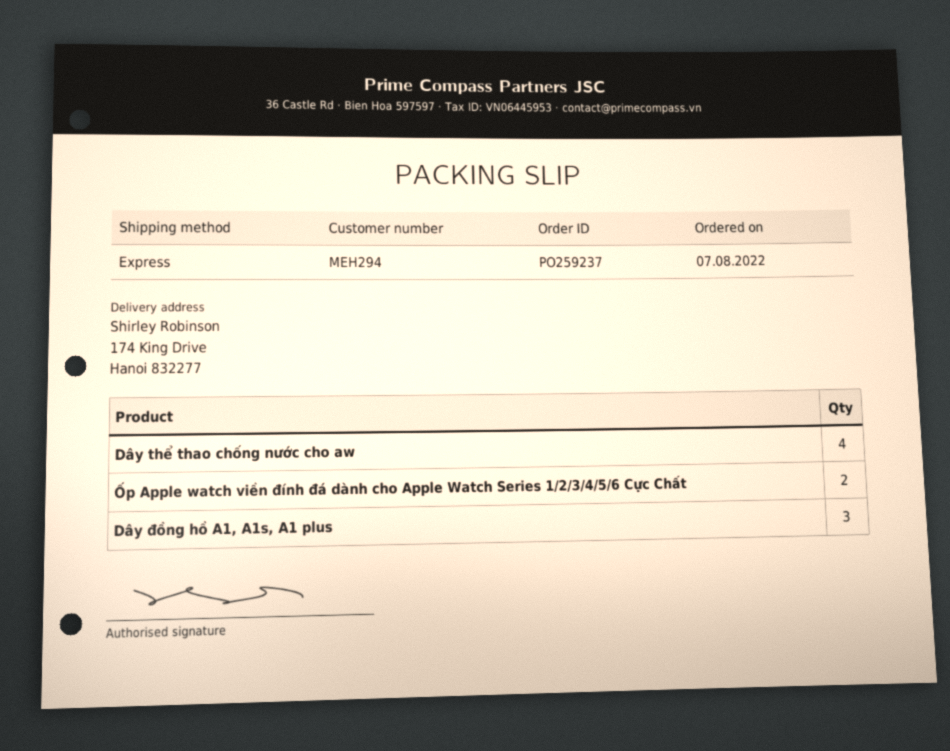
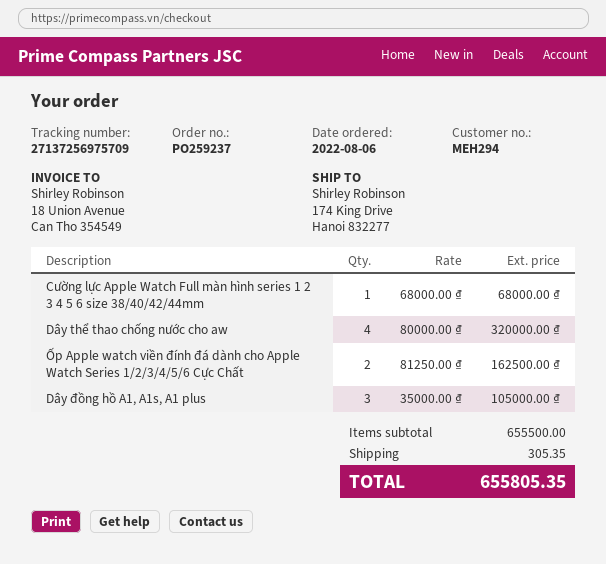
order date: 2022-08-07 -> 2022-08-06
Cường lực Apple Watch Full màn hình series 1 2 3 4 5 6 size 38/40/42/44mm: none -> 1

